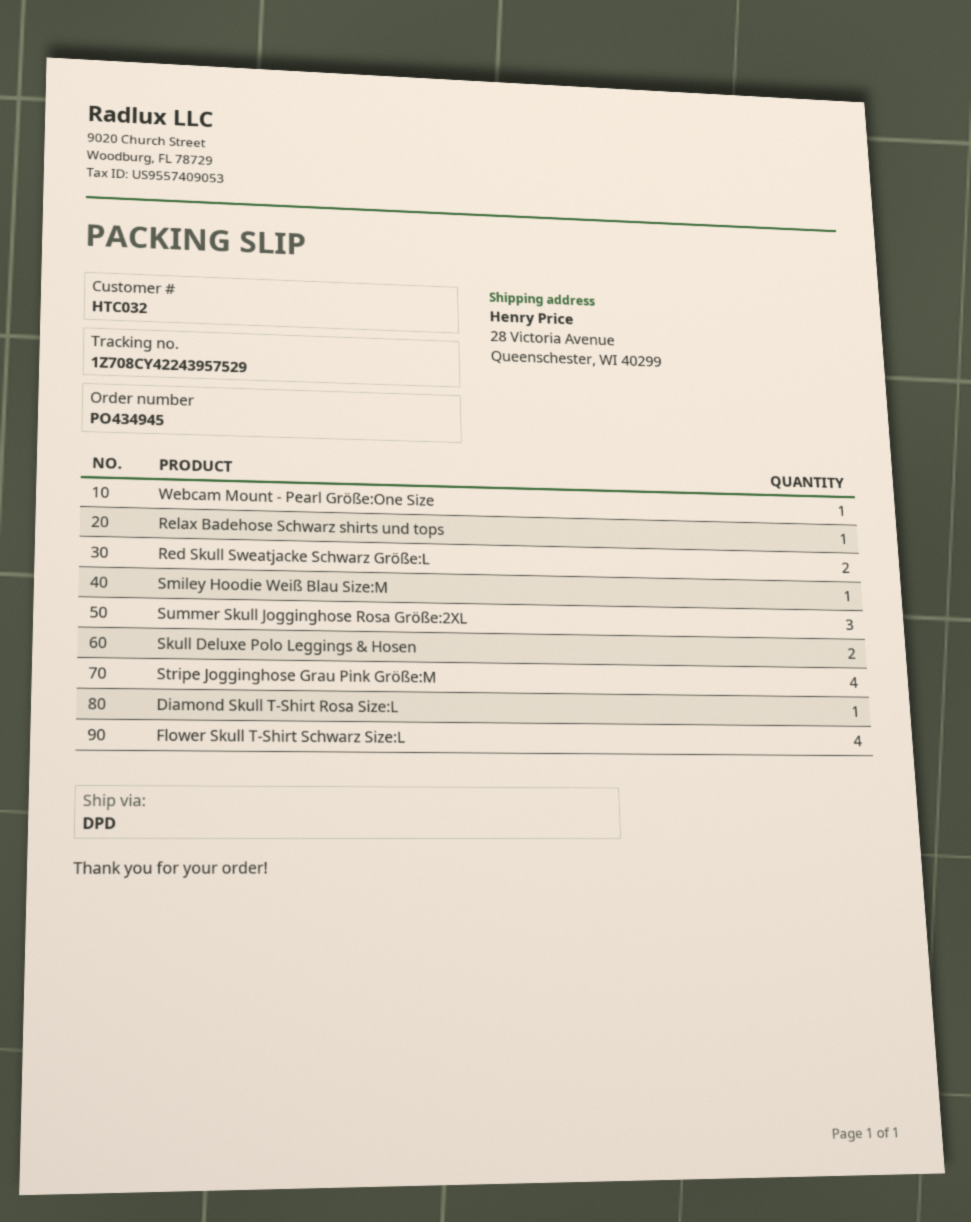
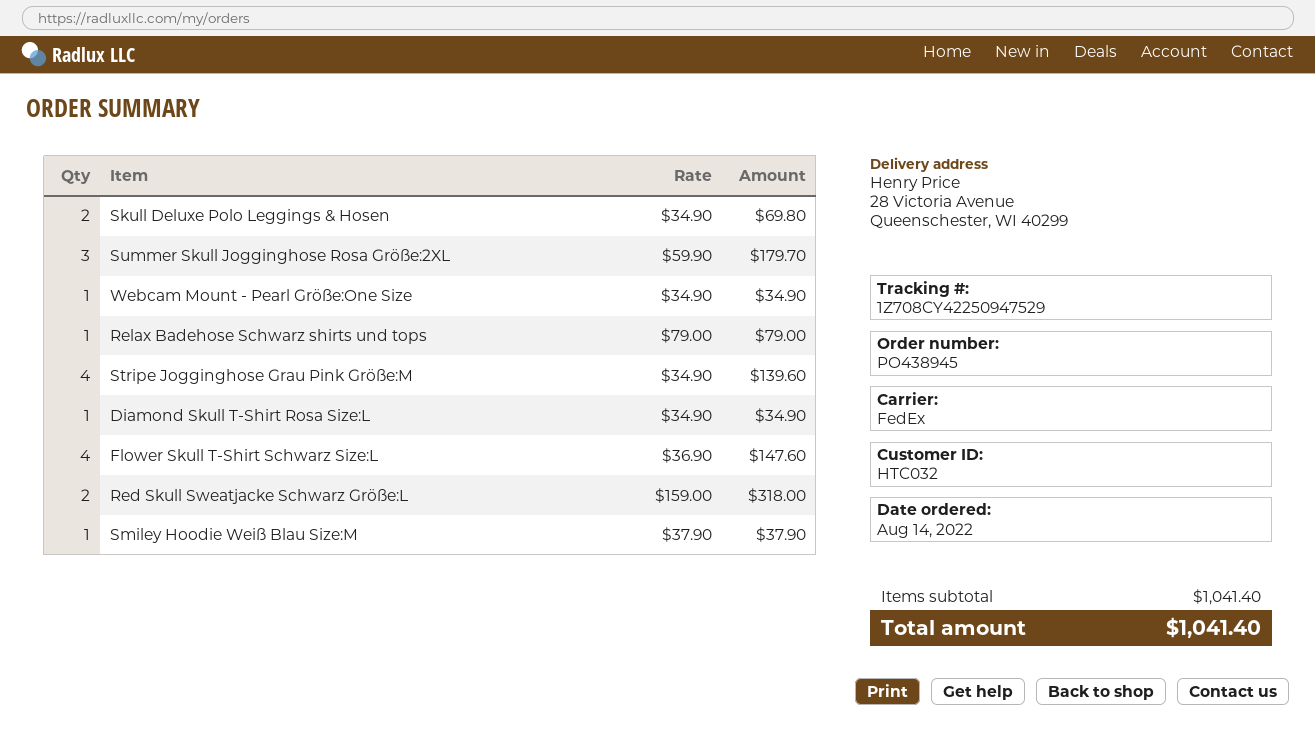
order number: PO434945 -> PO438945
shipping method: DPD -> FedEx
tracking number: 1Z708CY42243957529 -> 1Z708CY42250947529

